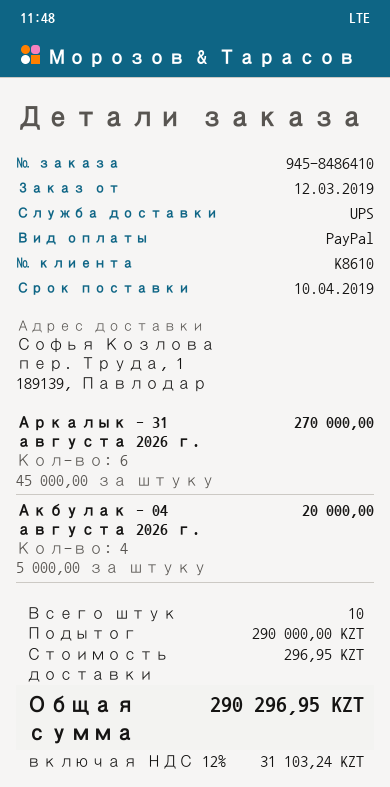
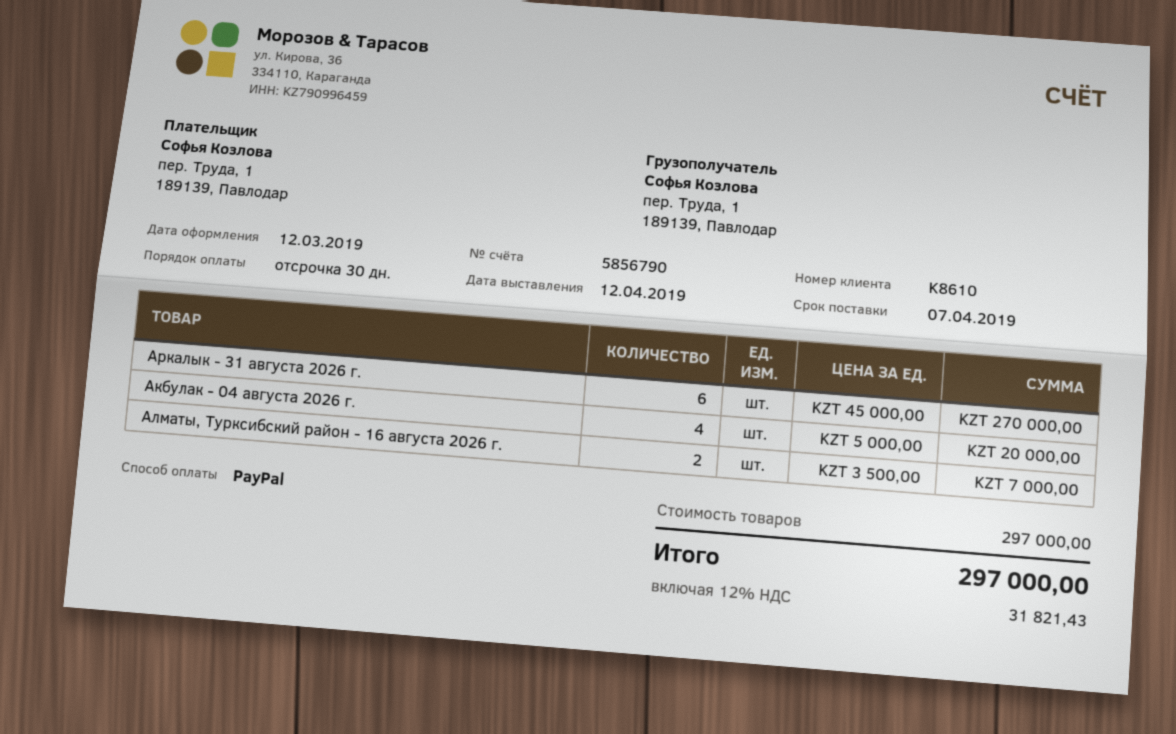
delivery date: 2019-04-10 -> 2019-04-07
Алматы, Турксибский район - 16 августа 2026 г.: none -> 2 x 3500.00 = 7000.00
subtotal: 290000.00 -> 297000.00
shipping: 296.95 -> none
tax: 12% = 31103.24 -> 12% = 31821.43
total: 290296.95 -> 297000.00

